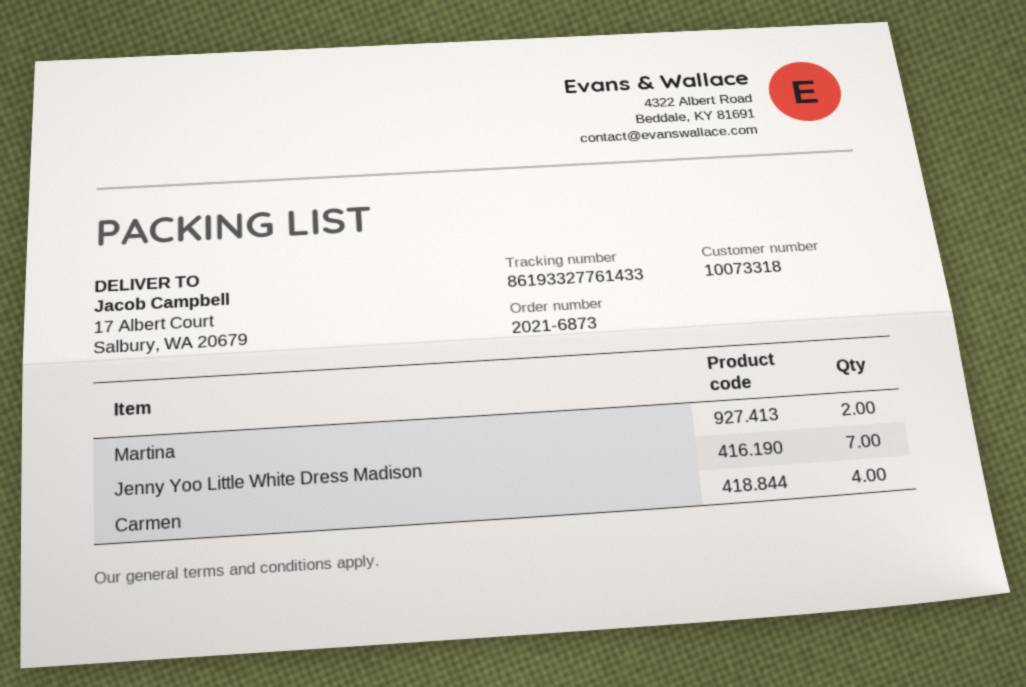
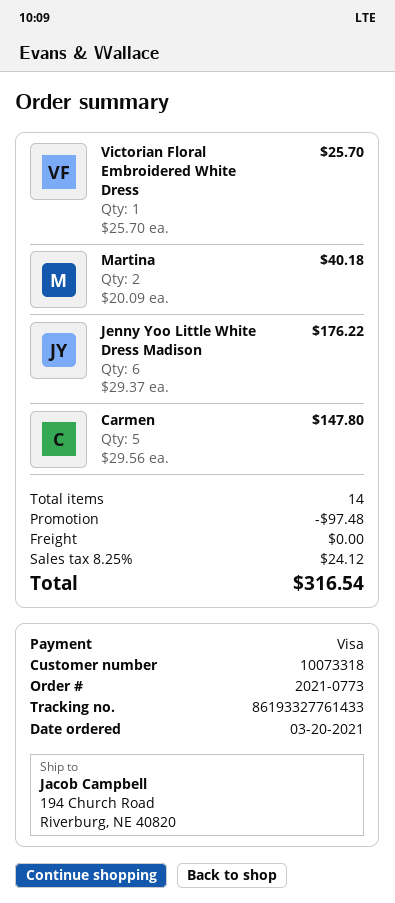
order number: 2021-6873 -> 2021-0773
ship to: 17 Albert Court, Salbury, WA 20679 -> 194 Church Road, Riverburg, NE 40820
Jenny Yoo Little White Dress Madison: 7 -> 6
Carmen: 4 -> 5
Victorian Floral Embroidered White Dress: none -> 1

